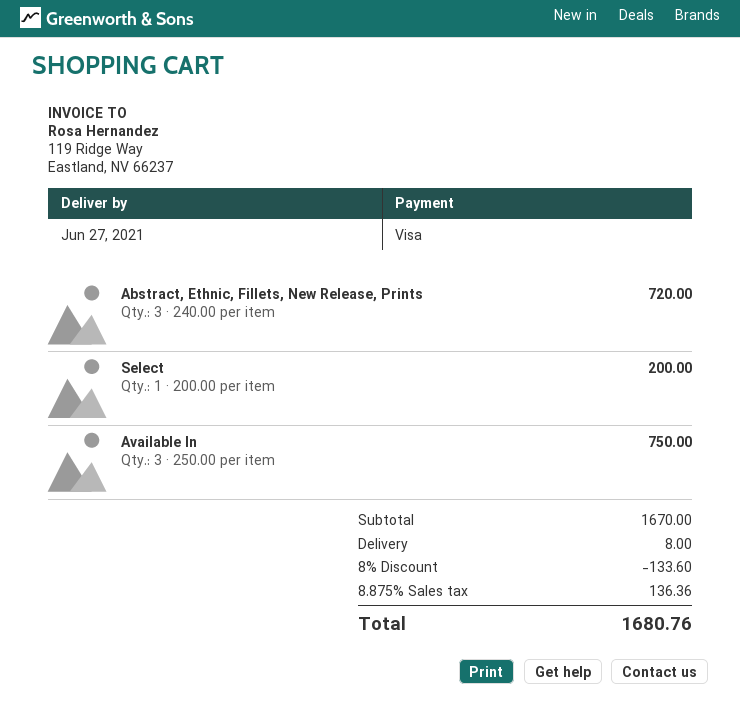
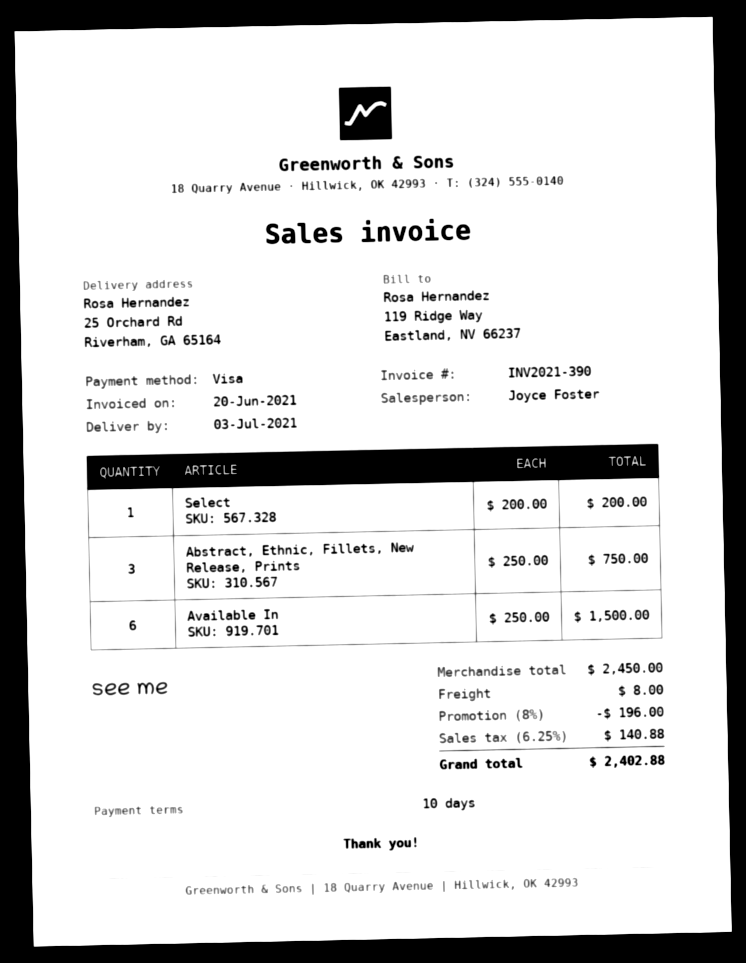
delivery date: 2021-06-27 -> 2021-07-03
Abstract, Ethnic, Fillets, New Release, Prints: 3 x 240.00 = 720.00 -> 3 x 250.00 = 750.00
Available In: 3 x 250.00 = 750.00 -> 6 x 250.00 = 1500.00
subtotal: 1670.00 -> 2450.00
discount: 8% = 133.60 -> 8% = 196.00
tax: 8.875% = 136.36 -> 6.25% = 140.88
total: 1680.76 -> 2402.88

